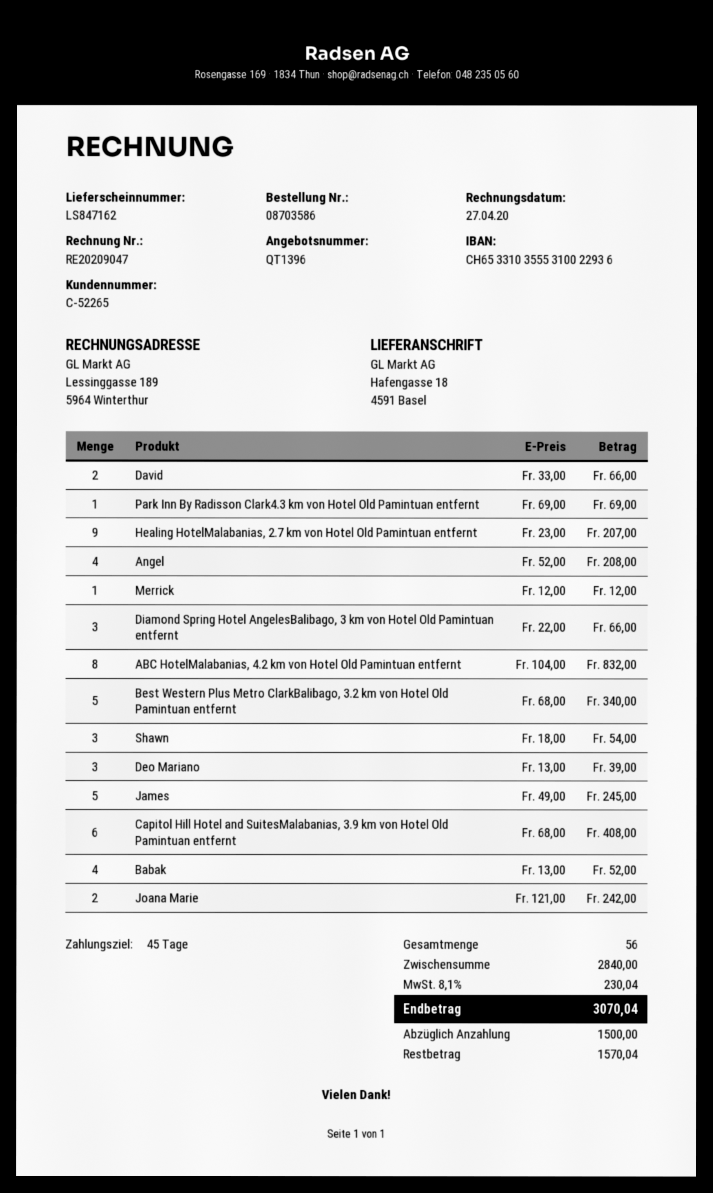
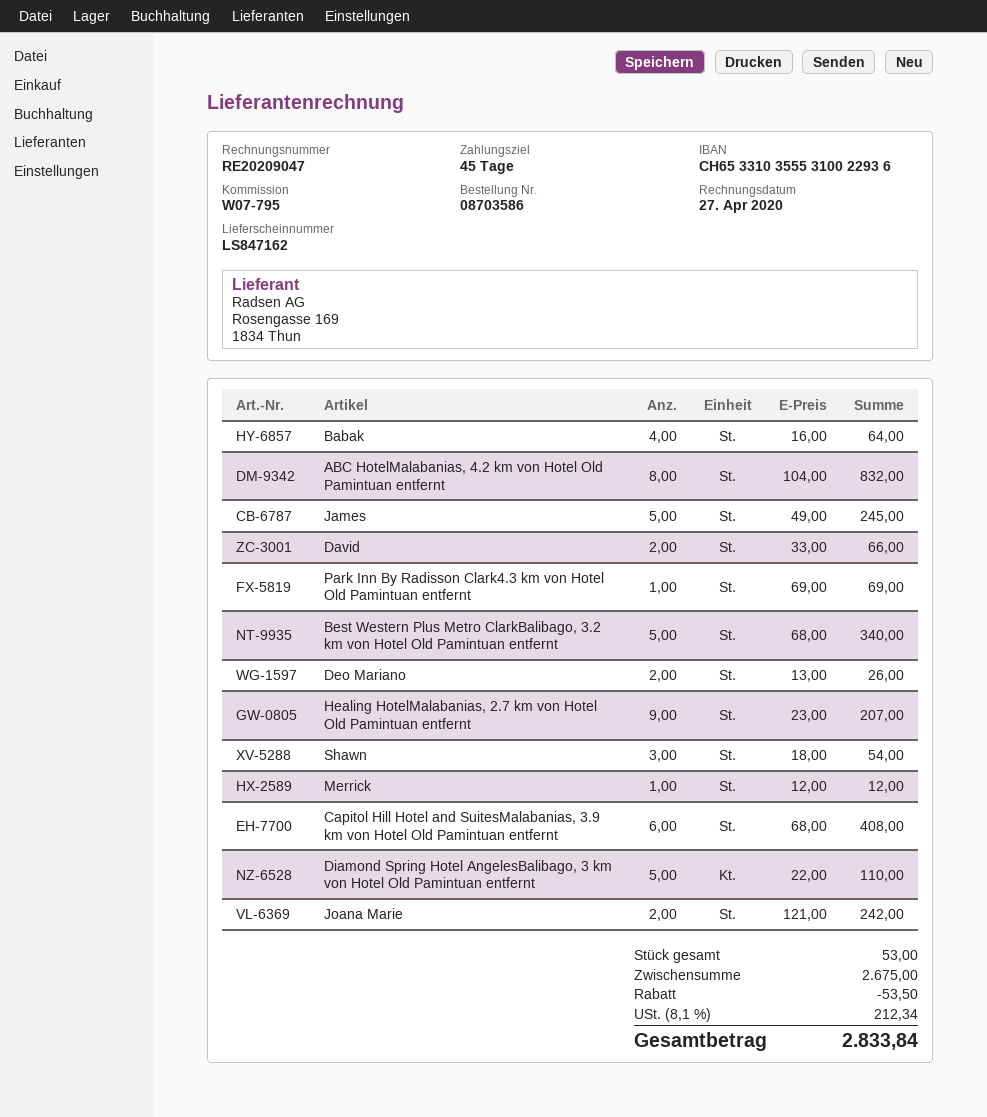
Angel: 4 x 52.00 = 208.00 -> none
Diamond Spring Hotel AngelesBalibago, 3 km von Hotel Old Pamintuan entfernt: 3 x 22.00 = 66.00 -> 5 x 22.00 = 110.00
Deo Mariano: 3 x 13.00 = 39.00 -> 2 x 13.00 = 26.00
Babak: 4 x 13.00 = 52.00 -> 4 x 16.00 = 64.00
total quantity: 56 -> 53
subtotal: 2840.00 -> 2675.00
discount: none -> 53.50
tax: 8.1% = 230.04 -> 8.1% = 212.34
total: 3070.04 -> 2833.84

